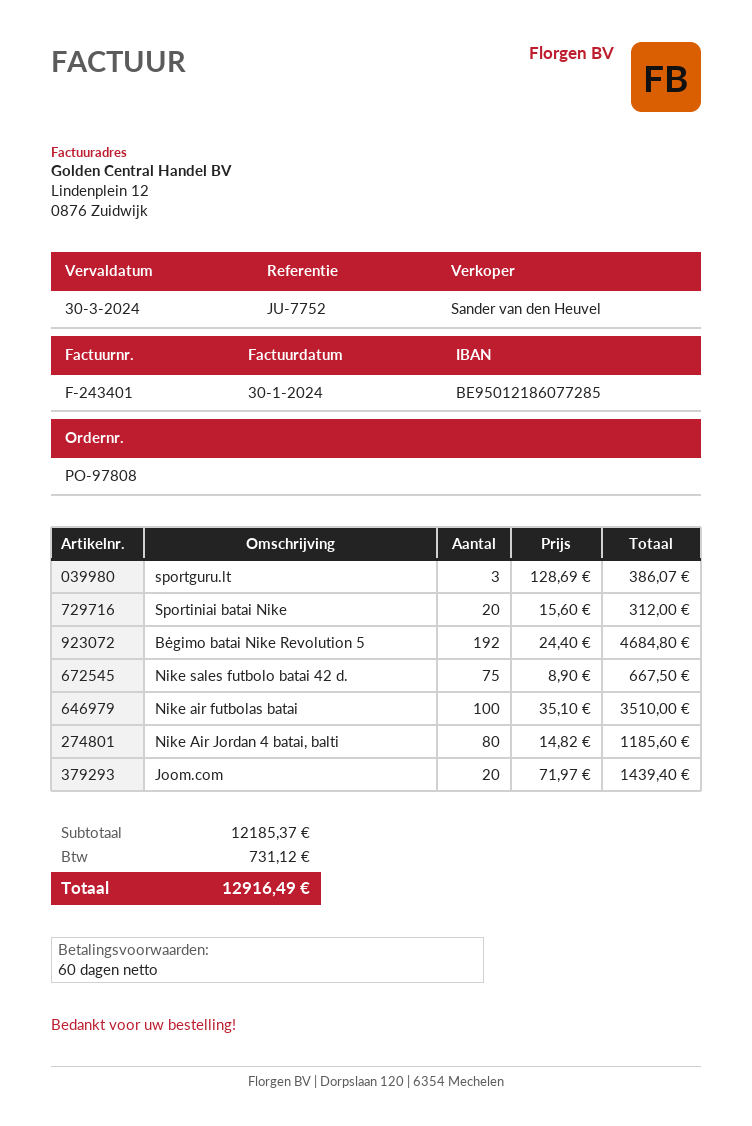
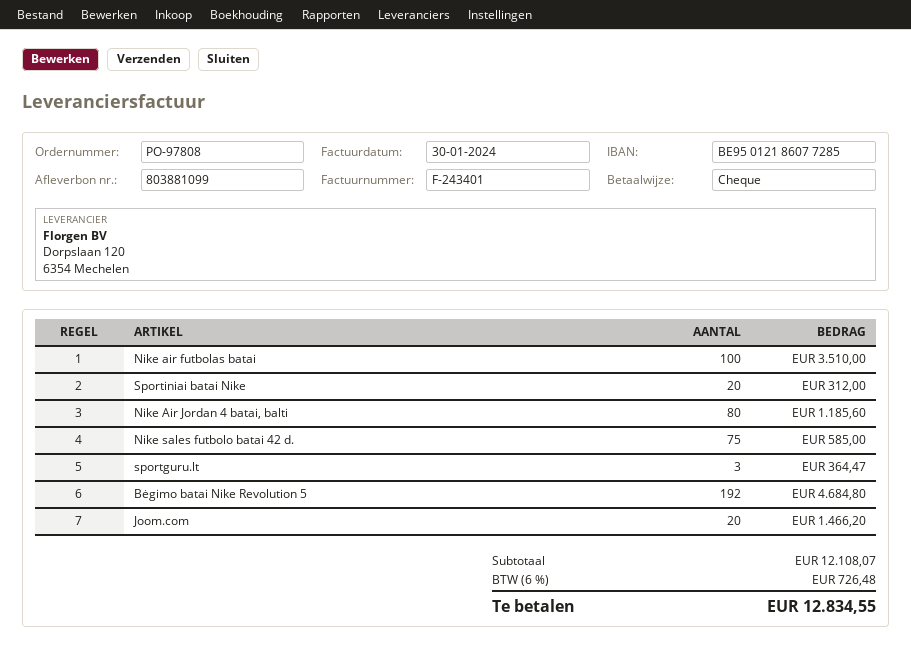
sportguru.lt: 3 for 386.07 -> 3 for 364.47
Nike sales futbolo batai 42 d.: 75 for 667.50 -> 75 for 585.00
Joom.com: 20 for 1439.40 -> 20 for 1466.20
subtotal: 12185.37 -> 12108.07
tax: 731.12 -> 726.48
total: 12916.49 -> 12834.55

